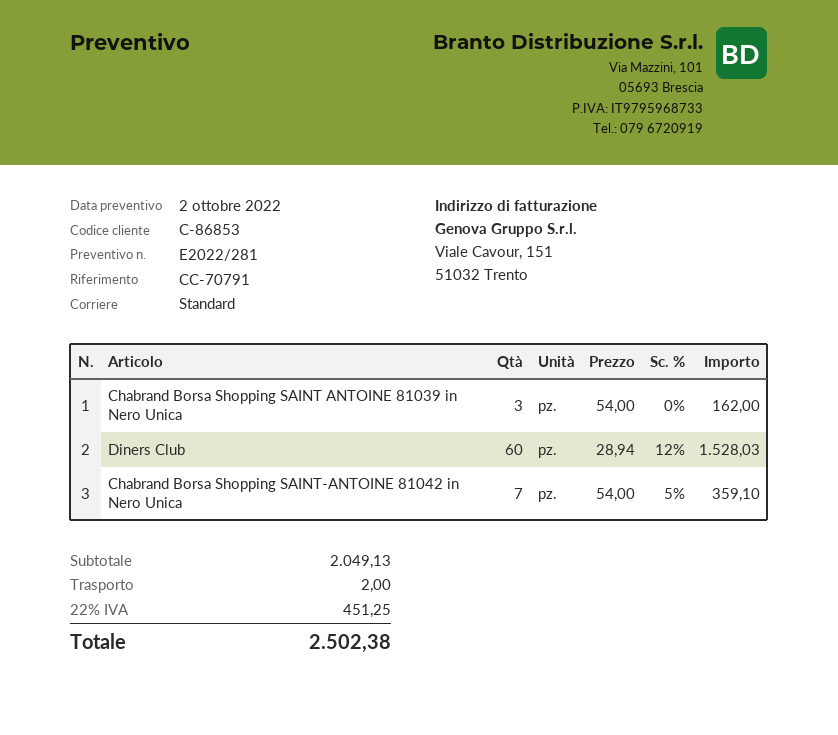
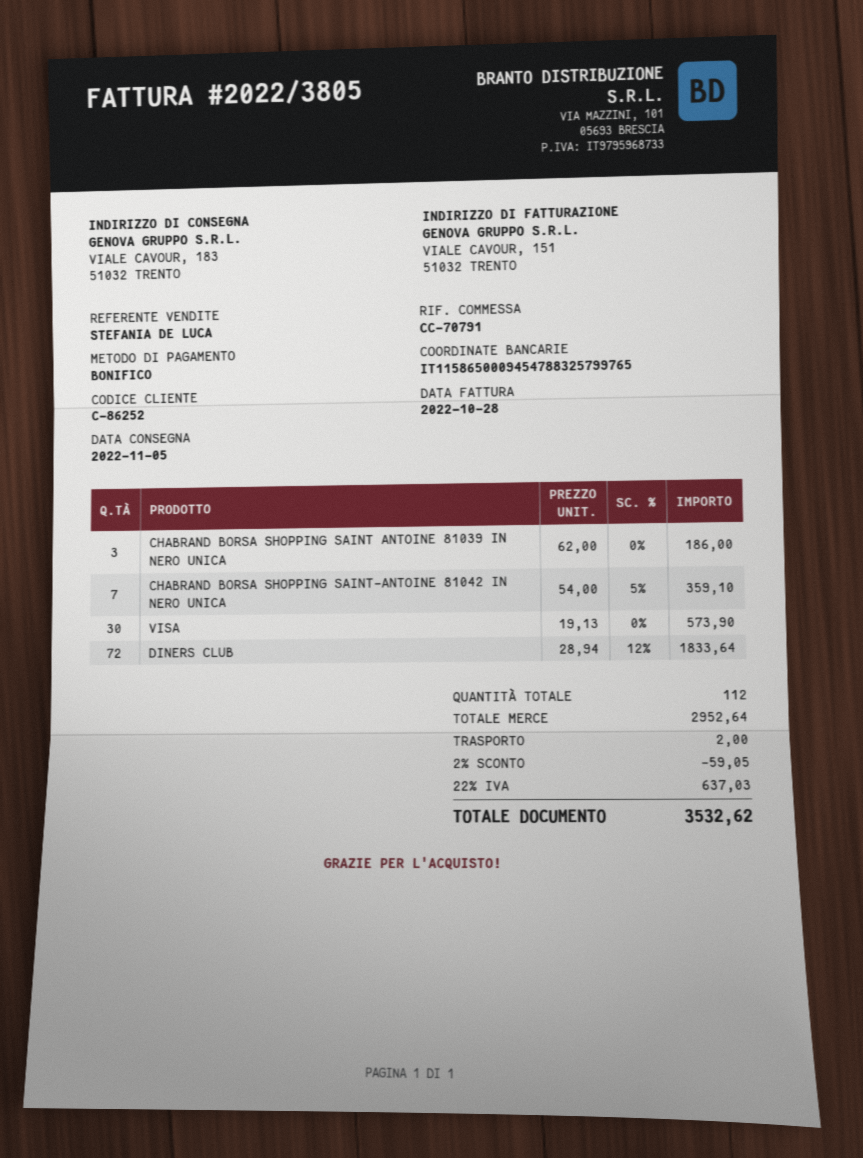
customer number: C-86853 -> C-86252
Chabrand Borsa Shopping SAINT ANTOINE 81039 in Nero Unica: 3 x 54.00 = 162.00 -> 3 x 62.00 = 186.00
Diners Club: 60 x 28.94 - 12% = 1528.03 -> 72 x 28.94 - 12% = 1833.64
VISA: none -> 30 x 19.13 = 573.90
subtotal: 2049.13 -> 2952.64
discount: none -> 2% = 59.05
tax: 22% = 451.25 -> 22% = 637.03
total: 2502.38 -> 3532.62

